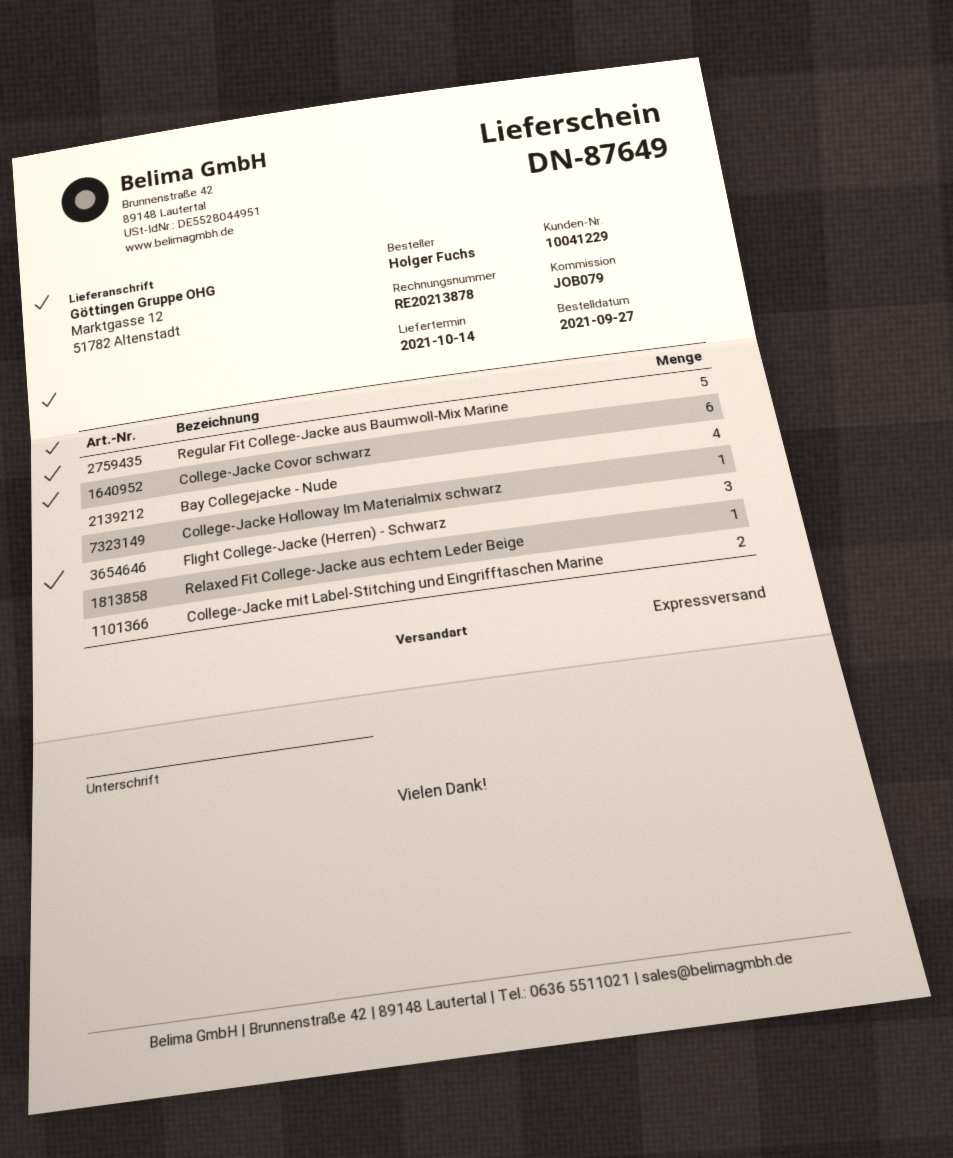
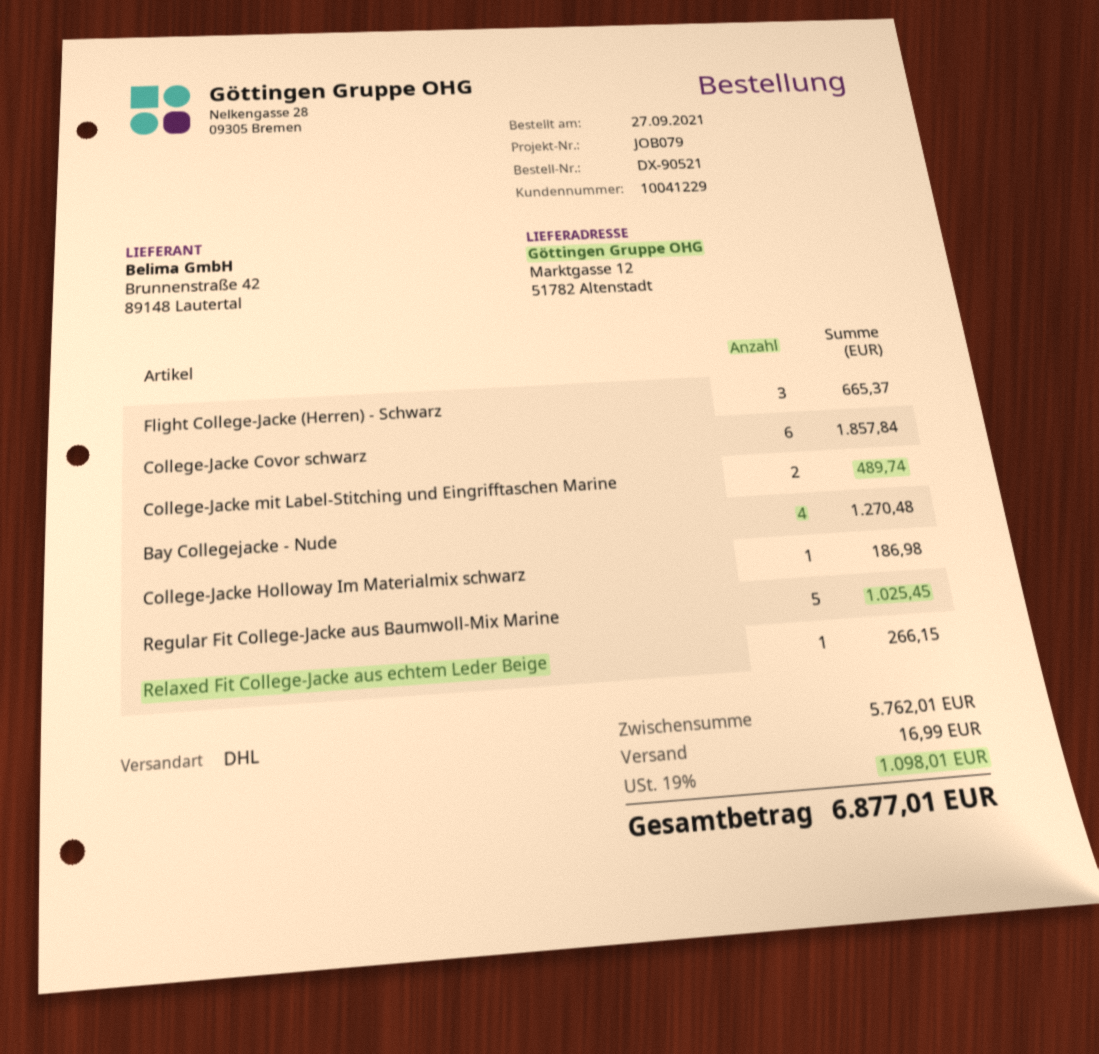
shipping method: express -> DHL

